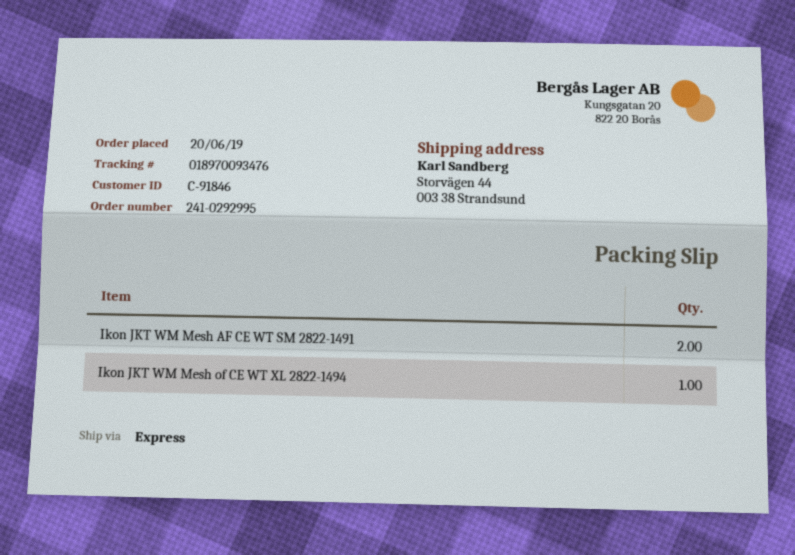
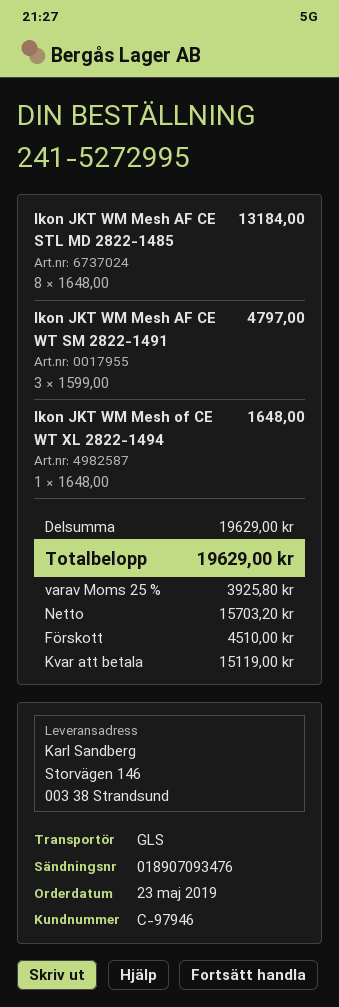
order number: 241-0292995 -> 241-5272995
order date: 2019-06-20 -> 2019-05-23
customer number: C-91846 -> C-97946
shipping method: express -> GLS
tracking number: 018970093476 -> 018907093476
ship to: Storvägen 44, 003 38 Strandsund -> Storvägen 146, 003 38 Strandsund
Ikon JKT WM Mesh AF CE WT SM 2822-1491: 2 -> 3
Ikon JKT WM Mesh AF CE STL MD 2822-1485: none -> 8

